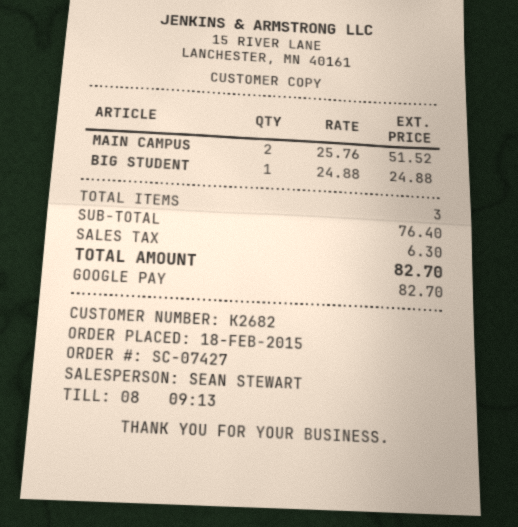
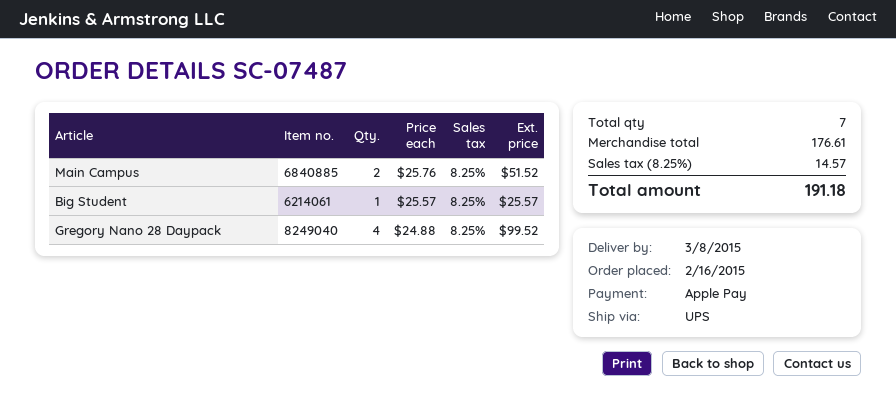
order number: SC-07427 -> SC-07487
order date: 2015-02-18 -> 2015-02-16
payment method: Google Pay -> Apple Pay
BIG STUDENT: 1 x 24.88 = 24.88 -> 1 x 25.57 = 25.57
Gregory Nano 28 Daypack: none -> 4 x 24.88 = 99.52
total quantity: 3 -> 7
subtotal: 76.40 -> 176.61
tax: 6.30 -> 14.57
total: 82.70 -> 191.18

